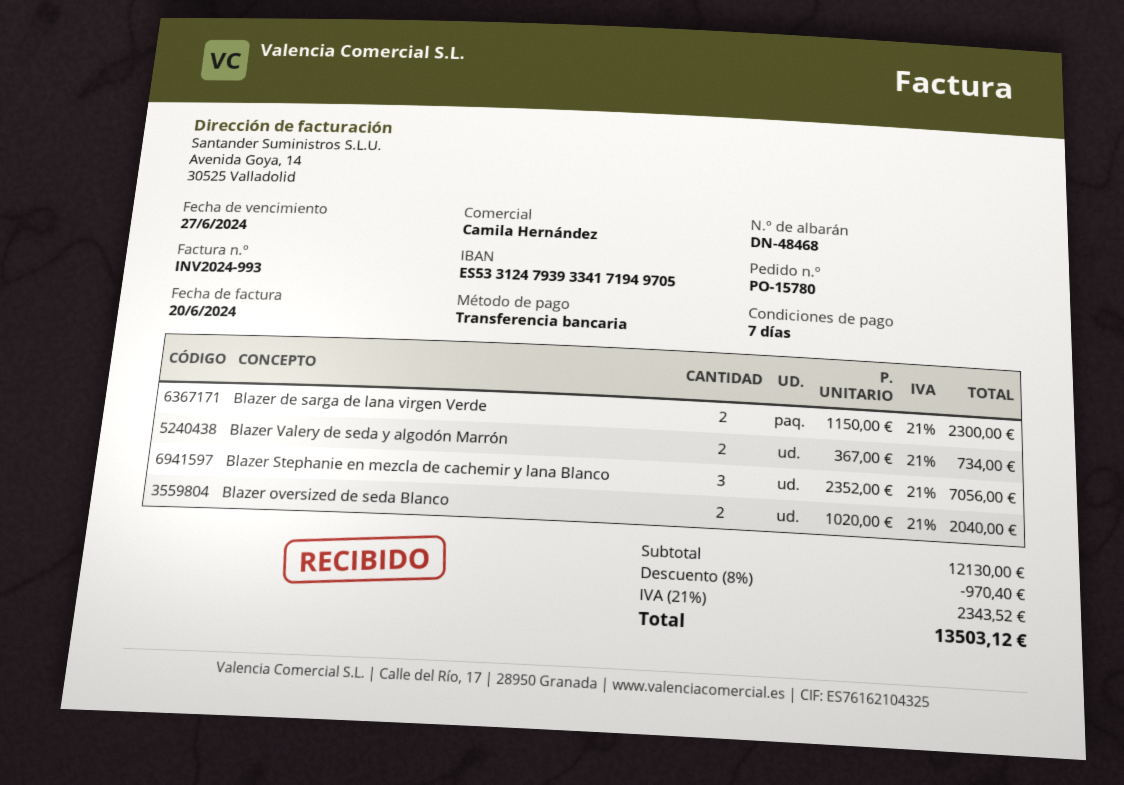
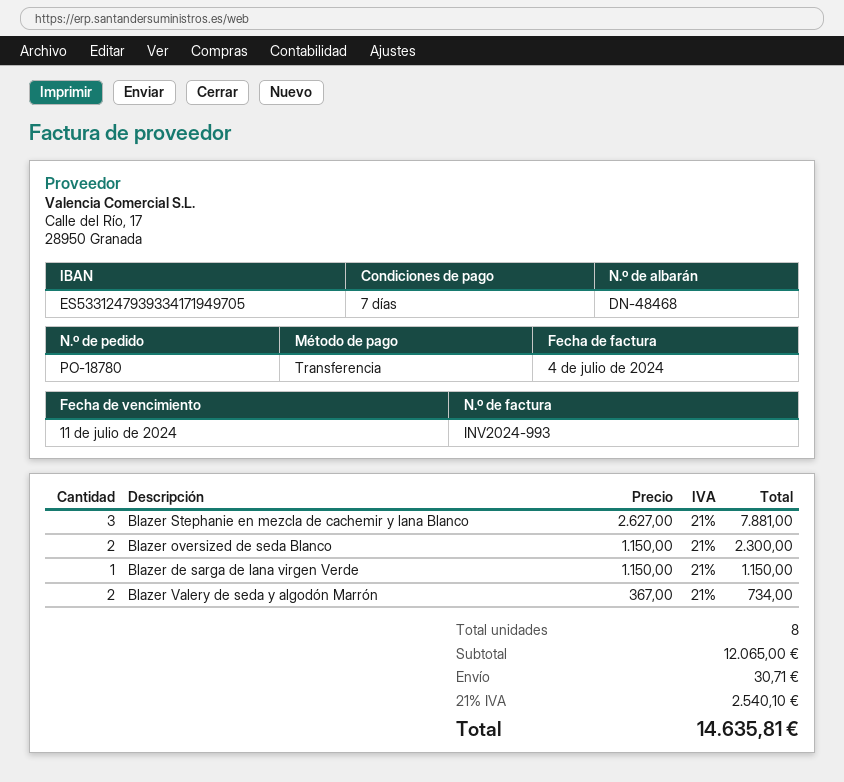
order number: PO-15780 -> PO-18780
invoice date: 2024-06-20 -> 2024-07-04
due date: 2024-06-27 -> 2024-07-11
Blazer de sarga de lana virgen Verde: 2 x 1150.00 = 2300.00 -> 1 x 1150.00 = 1150.00
Blazer Stephanie en mezcla de cachemir y lana Blanco: 3 x 2352.00 = 7056.00 -> 3 x 2627.00 = 7881.00
Blazer oversized de seda Blanco: 2 x 1020.00 = 2040.00 -> 2 x 1150.00 = 2300.00
subtotal: 12130.00 -> 12065.00
discount: 8% = 970.40 -> none
shipping: none -> 30.71
tax: 21% = 2343.52 -> 21% = 2540.10
total: 13503.12 -> 14635.81

